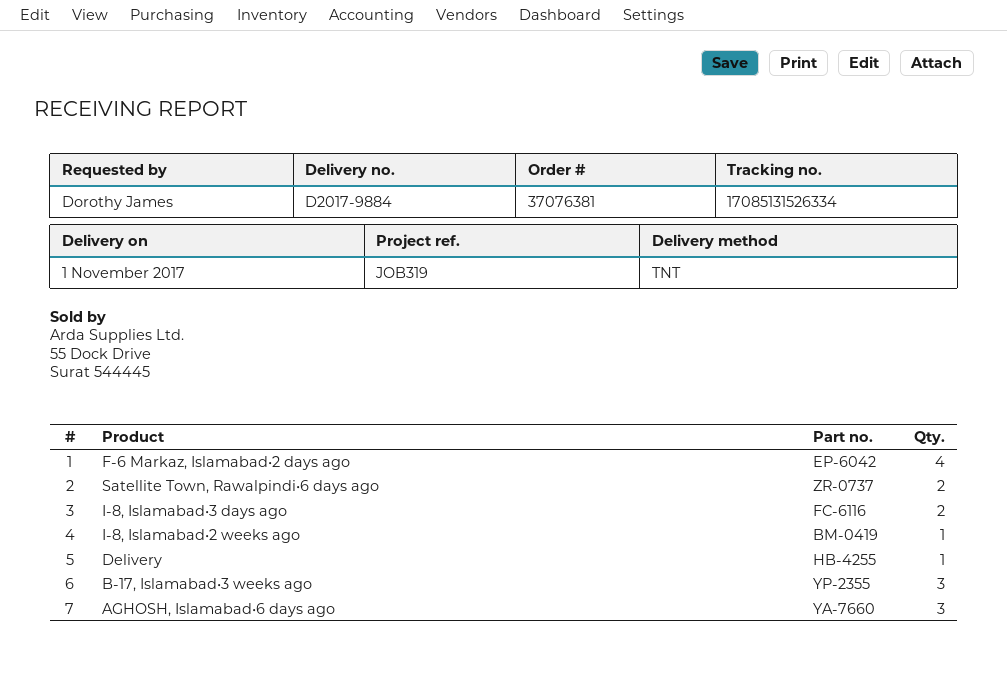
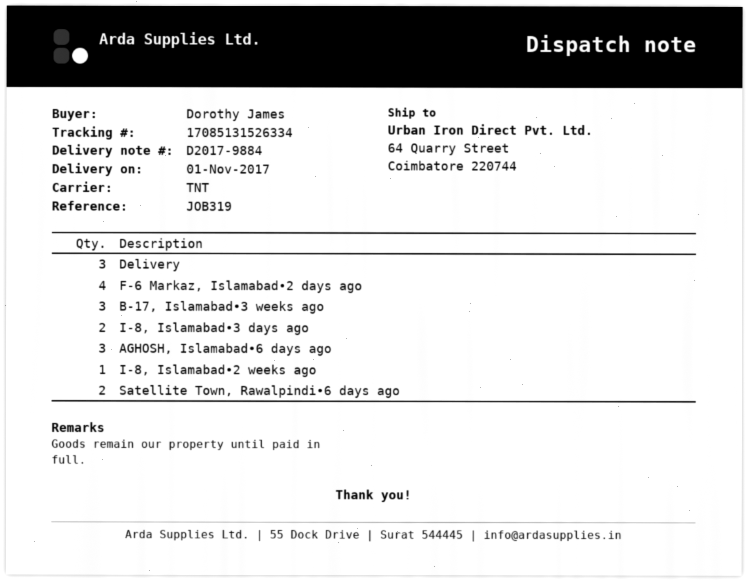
Delivery: 1 -> 3

